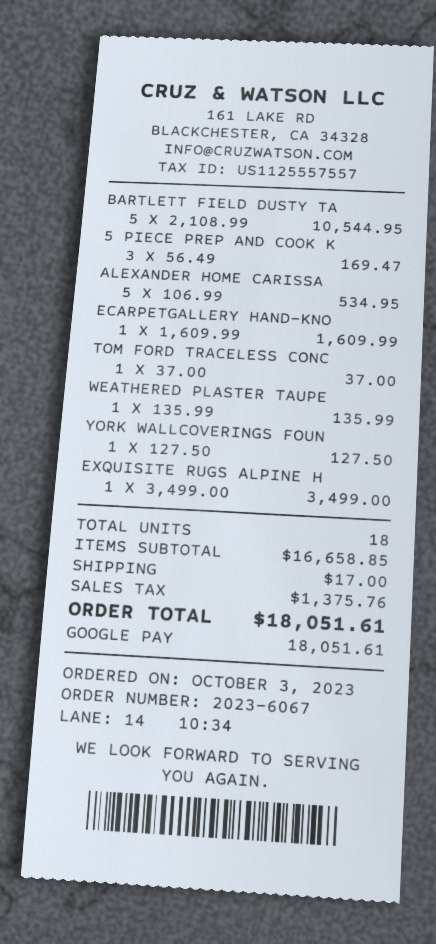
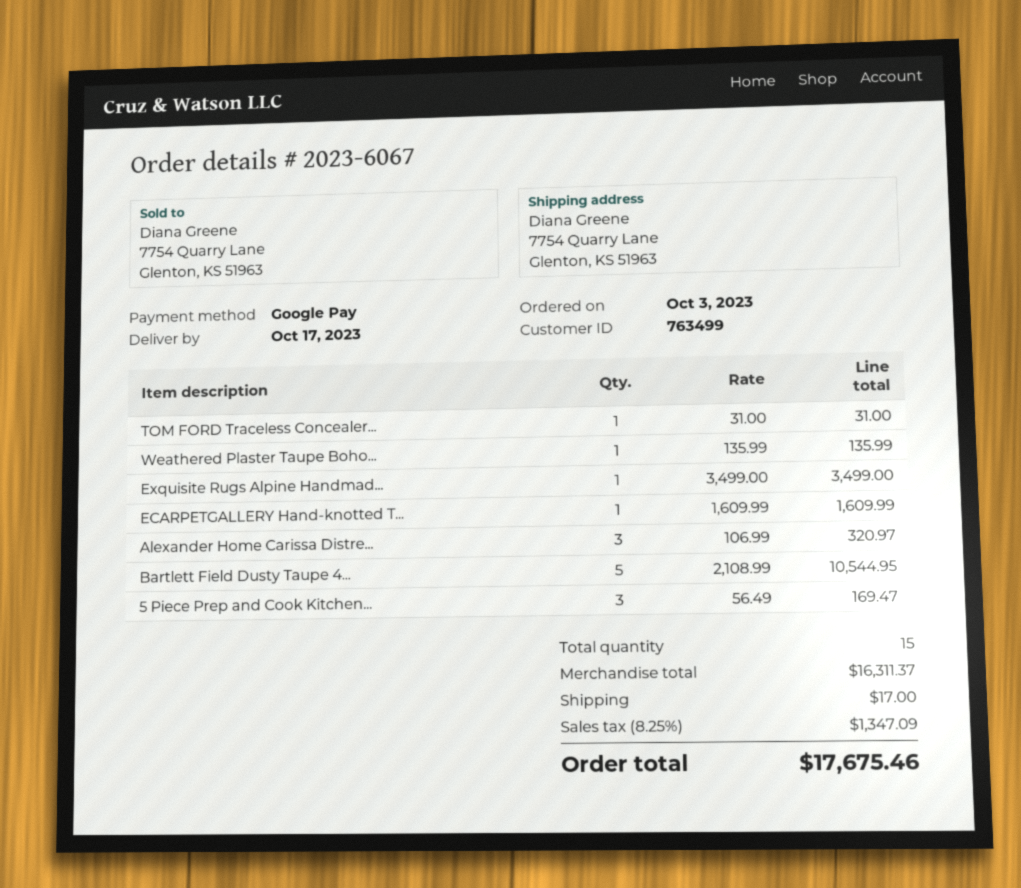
ALEXANDER HOME CARISSA: 5 x 106.99 = 534.95 -> 3 x 106.99 = 320.97
TOM FORD TRACELESS CONC: 1 x 37.00 = 37.00 -> 1 x 31.00 = 31.00
YORK WALLCOVERINGS FOUN: 1 x 127.50 = 127.50 -> none
total quantity: 18 -> 15
subtotal: 16658.85 -> 16311.37
tax: 1375.76 -> 1347.09
total: 18051.61 -> 17675.46

